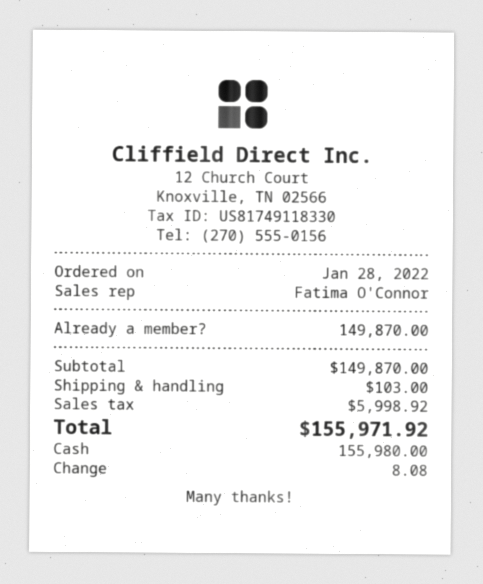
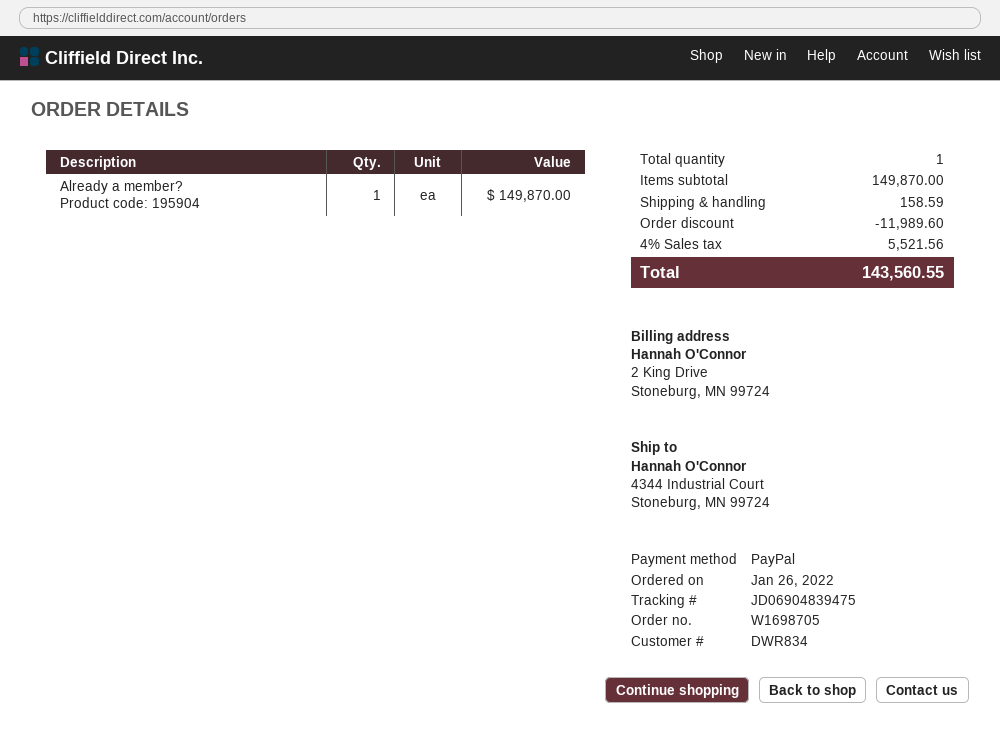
order date: 2022-01-28 -> 2022-01-26
payment method: cash -> PayPal
discount: none -> 11989.60
shipping: 103.00 -> 158.59
tax: 5998.92 -> 5521.56
total: 155971.92 -> 143560.55

